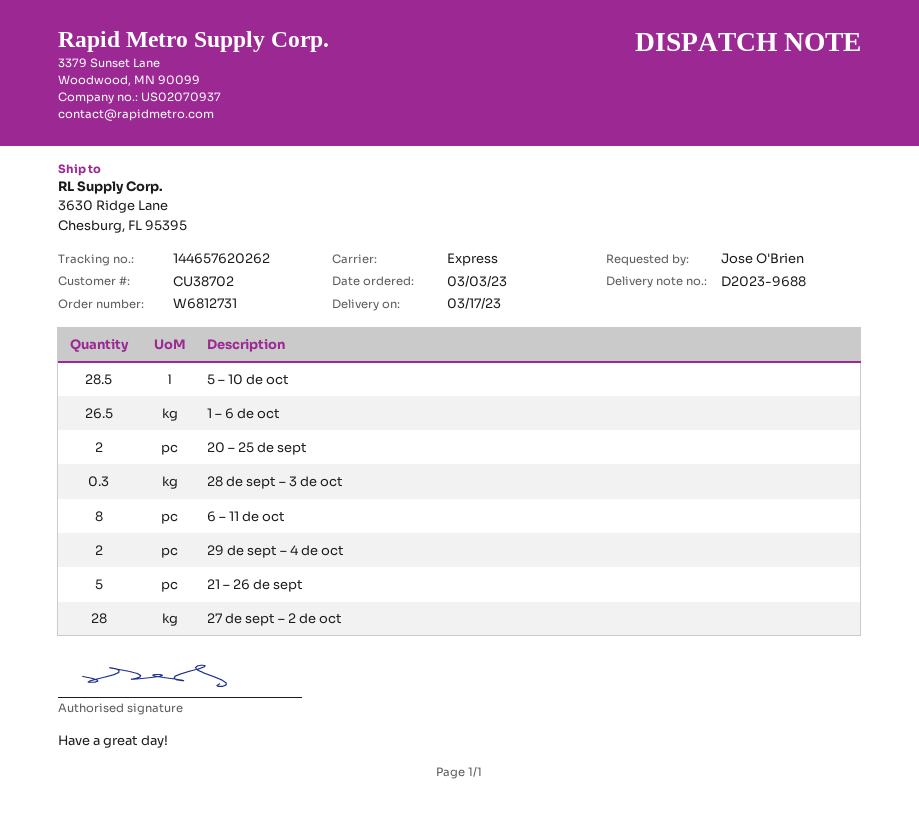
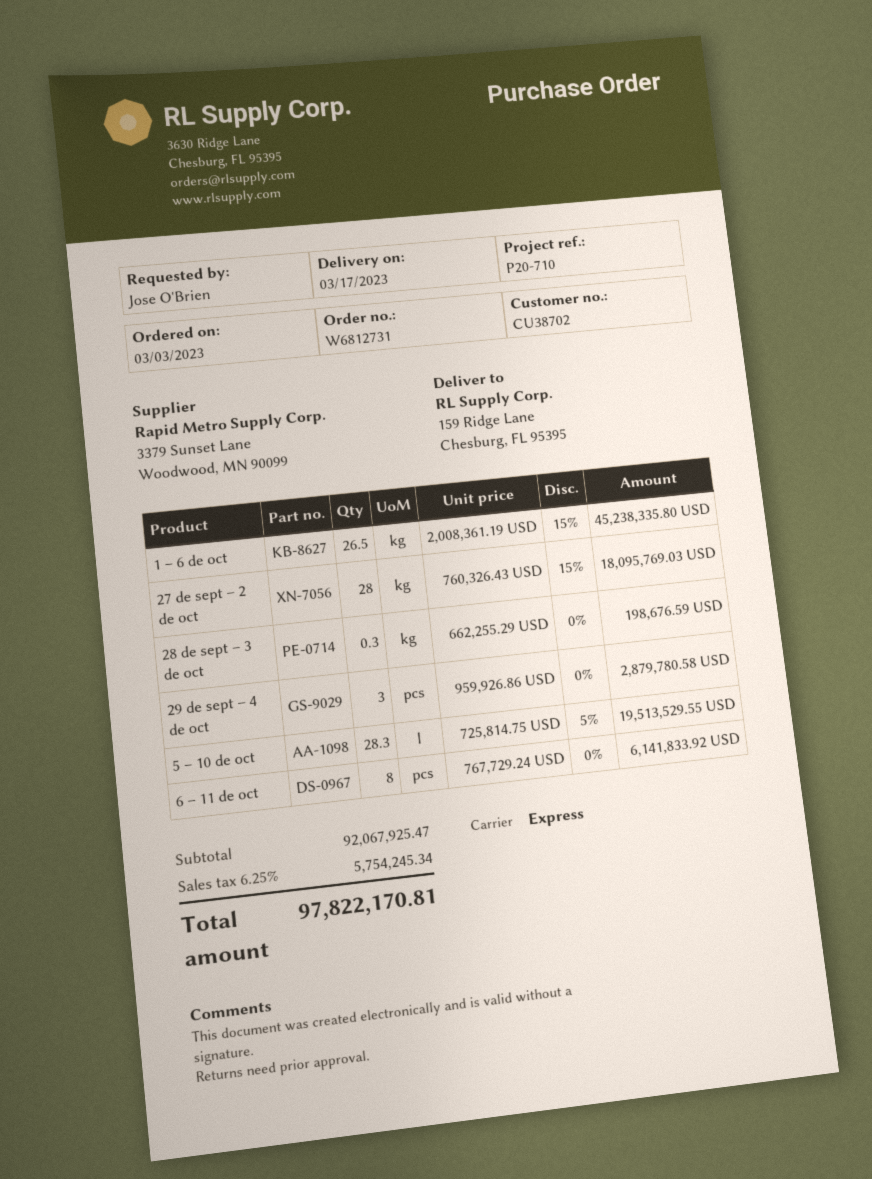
ship to: 3630 Ridge Lane, Chesburg, FL 95395 -> 159 Ridge Lane, Chesburg, FL 95395
5 – 10 de oct: 28.5 -> 28.3
20 – 25 de sept: 2 -> none
29 de sept – 4 de oct: 2 -> 3
21 – 26 de sept: 5 -> none

